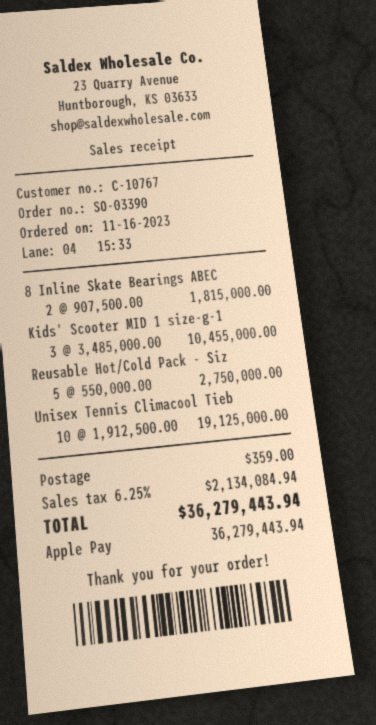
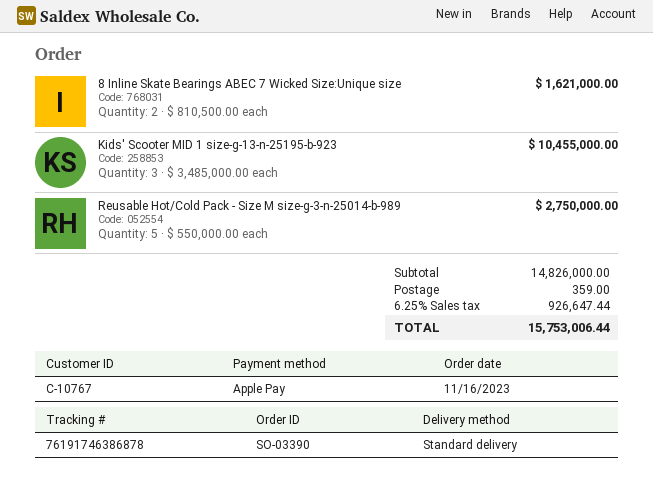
8 Inline Skate Bearings ABEC: 2 x 907500.00 = 1815000.00 -> 2 x 810500.00 = 1621000.00
Unisex Tennis Climacool Tieb: 10 x 1912500.00 = 19125000.00 -> none
tax: 6.25% = 2134084.94 -> 6.25% = 926647.44
total: 36279443.94 -> 15753006.44

